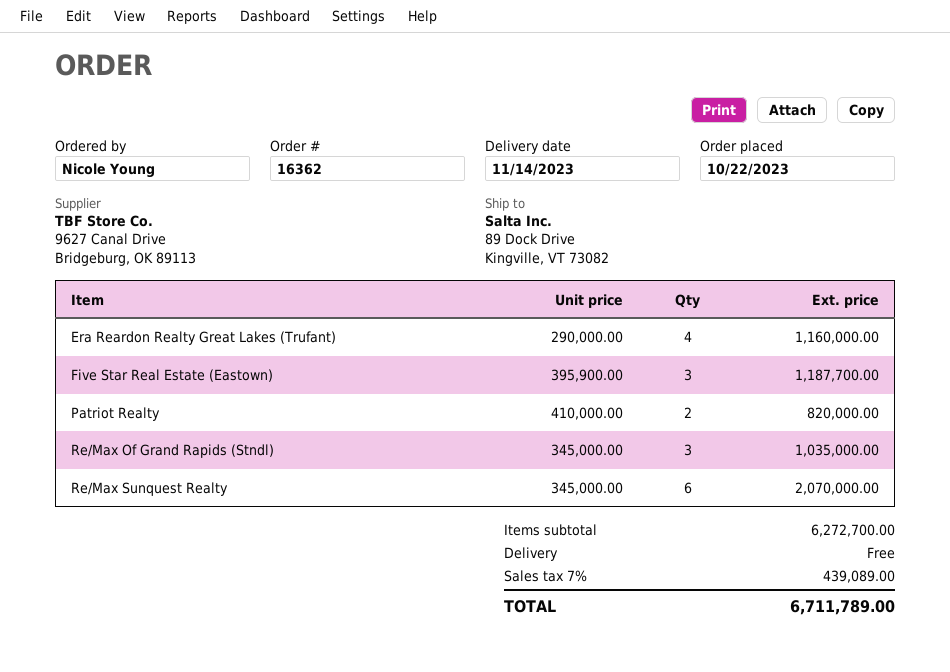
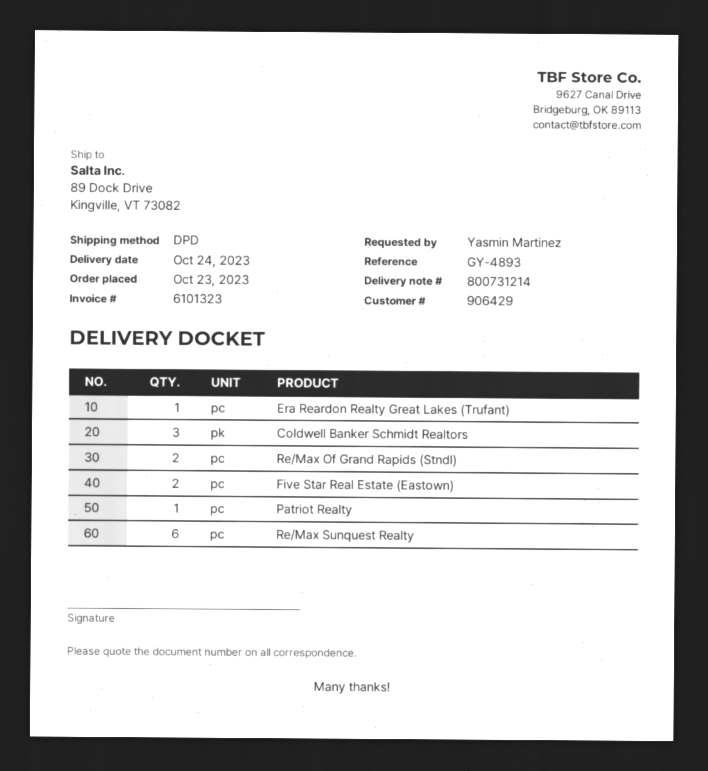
order date: 2023-10-22 -> 2023-10-23
delivery date: 2023-11-14 -> 2023-10-24
ordered by: Nicole Young -> Yasmin Martinez
Era Reardon Realty Great Lakes (Trufant): 4 -> 1
Five Star Real Estate (Eastown): 3 -> 2
Patriot Realty: 2 -> 1
Re/Max Of Grand Rapids (Stndl): 3 -> 2
Coldwell Banker Schmidt Realtors: none -> 3

